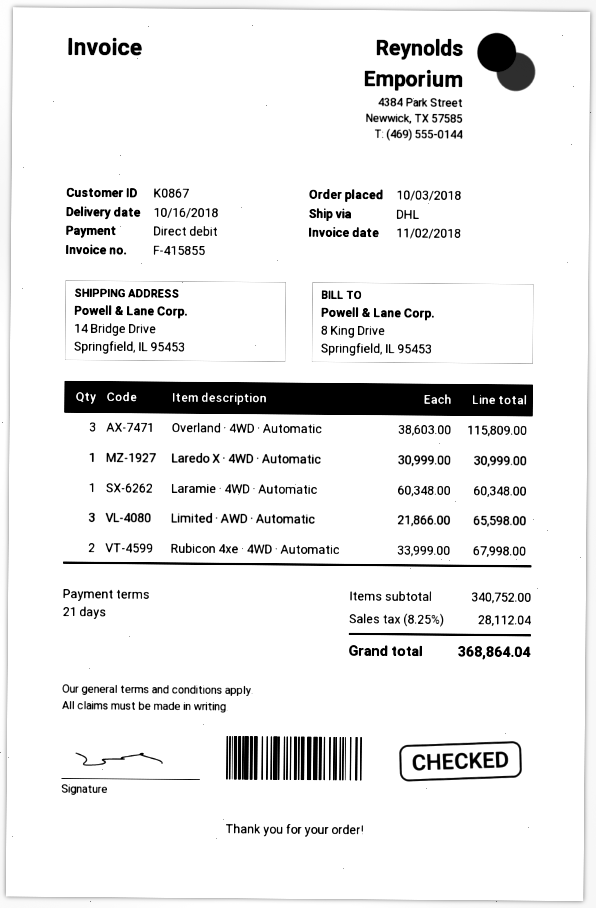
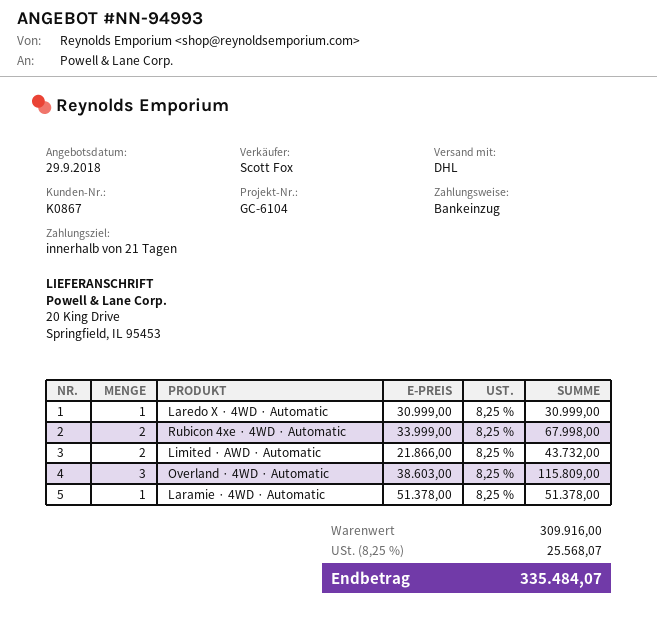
ship to: 14 Bridge Drive, Springfield, IL 95453 -> 20 King Drive, Springfield, IL 95453
Laramie · 4WD · Automatic: 1 x 60348.00 = 60348.00 -> 1 x 51378.00 = 51378.00
Limited · AWD · Automatic: 3 x 21866.00 = 65598.00 -> 2 x 21866.00 = 43732.00
subtotal: 340752.00 -> 309916.00
tax: 8.25% = 28112.04 -> 8.25% = 25568.07
total: 368864.04 -> 335484.07

